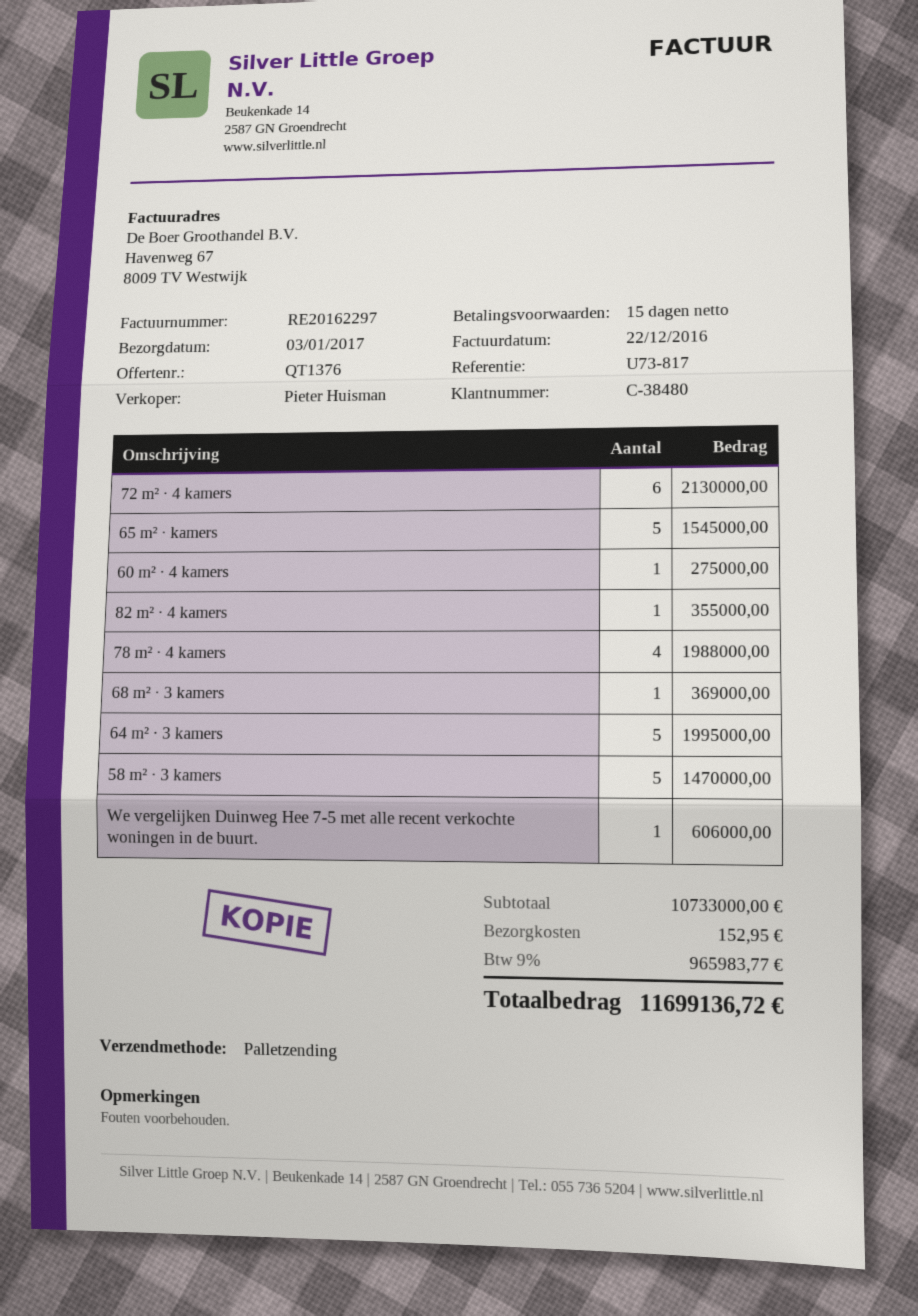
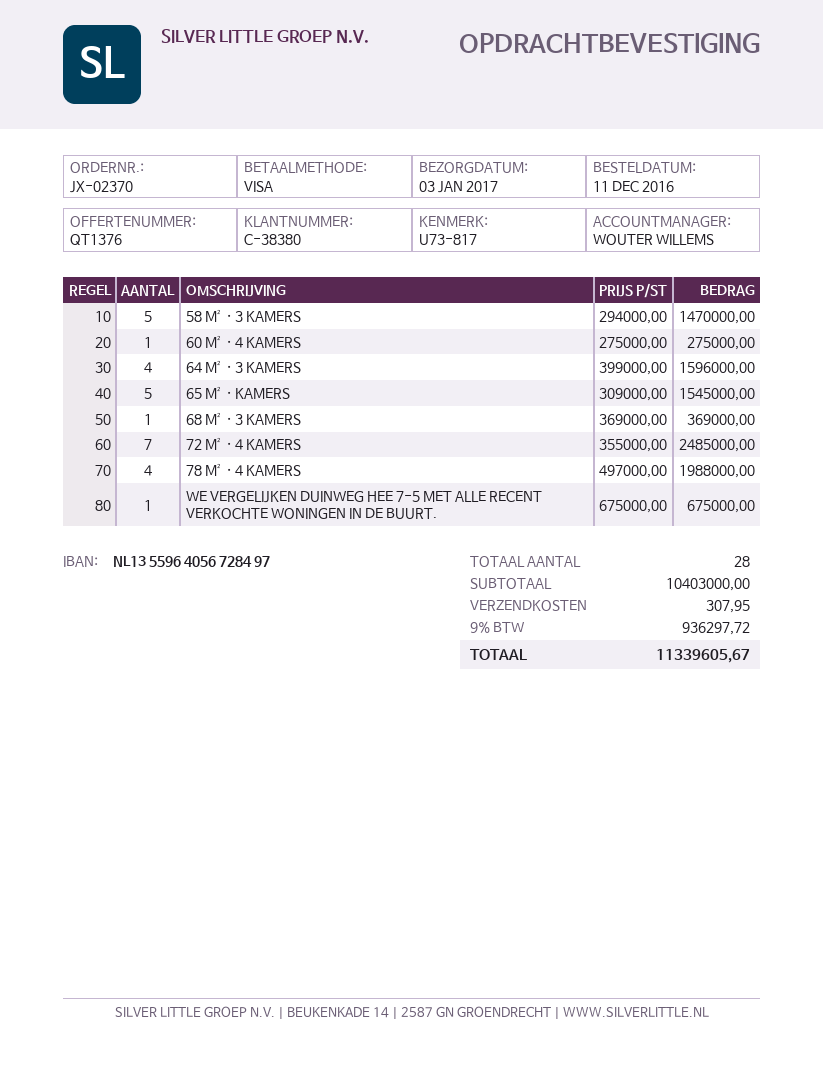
customer number: C-38480 -> C-38380
sales rep: Pieter Huisman -> WOUTER WILLEMS
72 m² · 4 kamers: 6 for 2130000.00 -> 7 for 2485000.00
82 m² · 4 kamers: 1 for 355000.00 -> none
64 m² · 3 kamers: 5 for 1995000.00 -> 4 for 1596000.00
We vergelijken Duinweg Hee 7-5 met alle recent verkochte woningen in de buurt.: 1 for 606000.00 -> 1 for 675000.00
subtotal: 10733000.00 -> 10403000.00
shipping: 152.95 -> 307.95
tax: 9% = 965983.77 -> 9% = 936297.72
total: 11699136.72 -> 11339605.67

